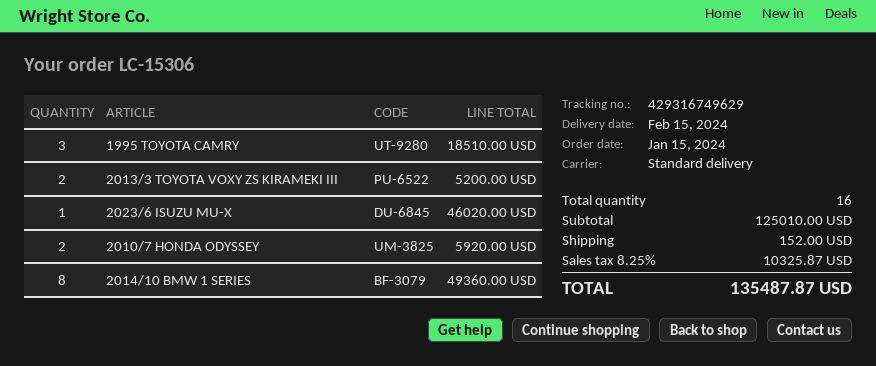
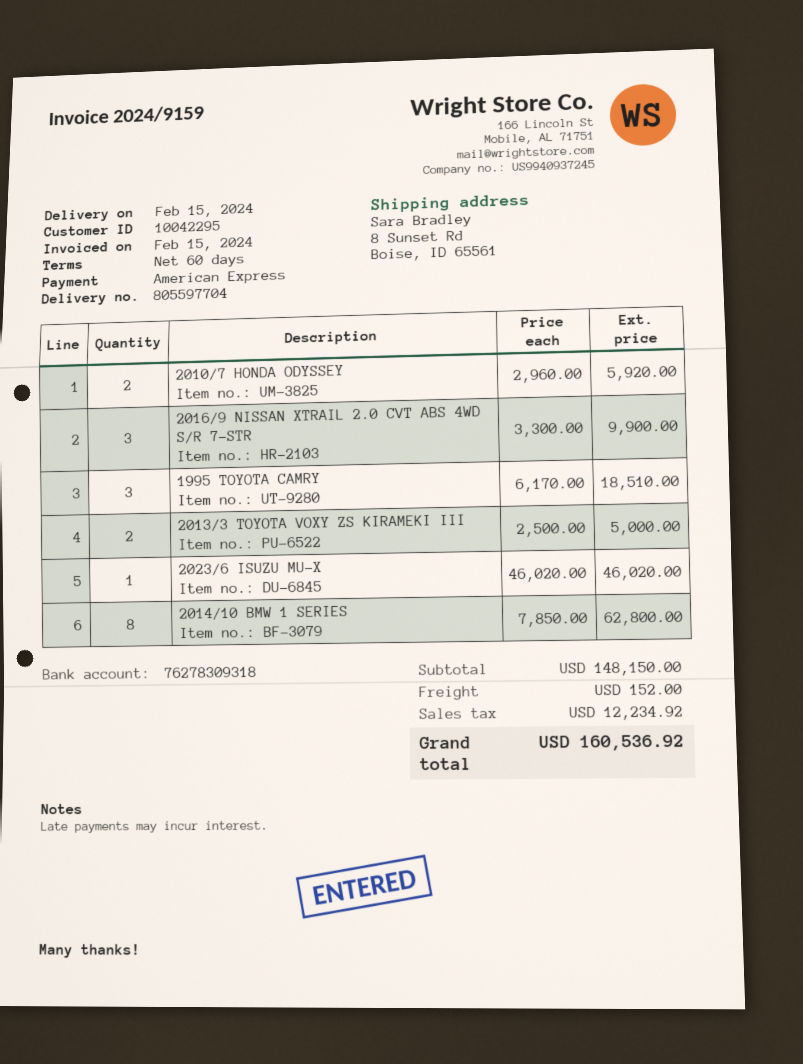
2013/3 TOYOTA VOXY ZS KIRAMEKI III: 2 for 5200.00 -> 2 for 5000.00
2014/10 BMW 1 SERIES: 8 for 49360.00 -> 8 for 62800.00
2016/9 NISSAN XTRAIL 2.0 CVT ABS 4WD S/R 7-STR: none -> 3 for 9900.00
subtotal: 125010.00 -> 148150.00
tax: 10325.87 -> 12234.92
total: 135487.87 -> 160536.92

